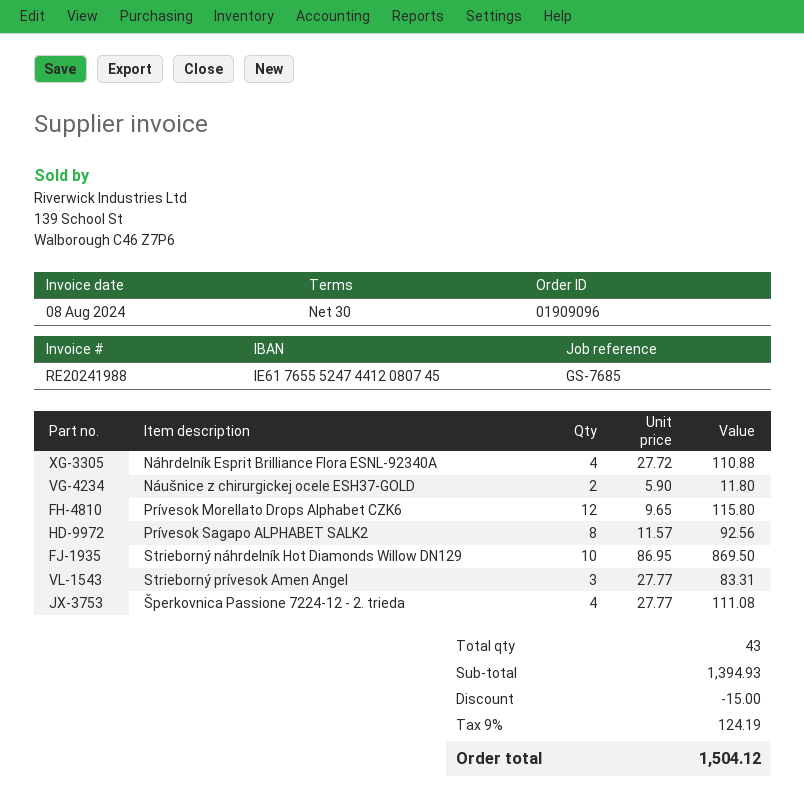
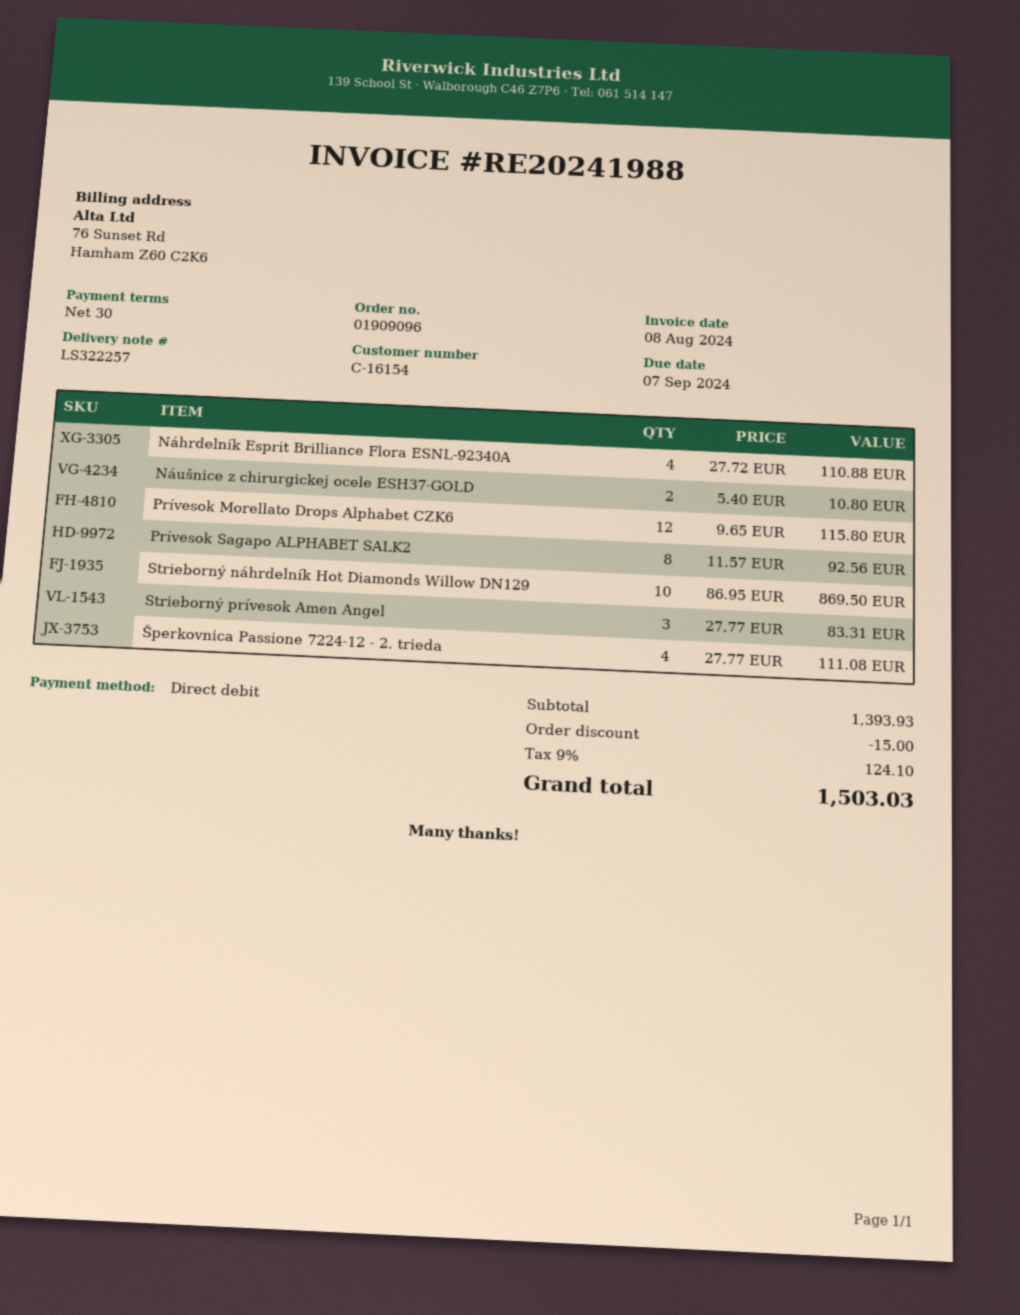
Náušnice z chirurgickej ocele ESH37-GOLD: 2 x 5.90 = 11.80 -> 2 x 5.40 = 10.80
subtotal: 1394.93 -> 1393.93
tax: 9% = 124.19 -> 9% = 124.10
total: 1504.12 -> 1503.03

